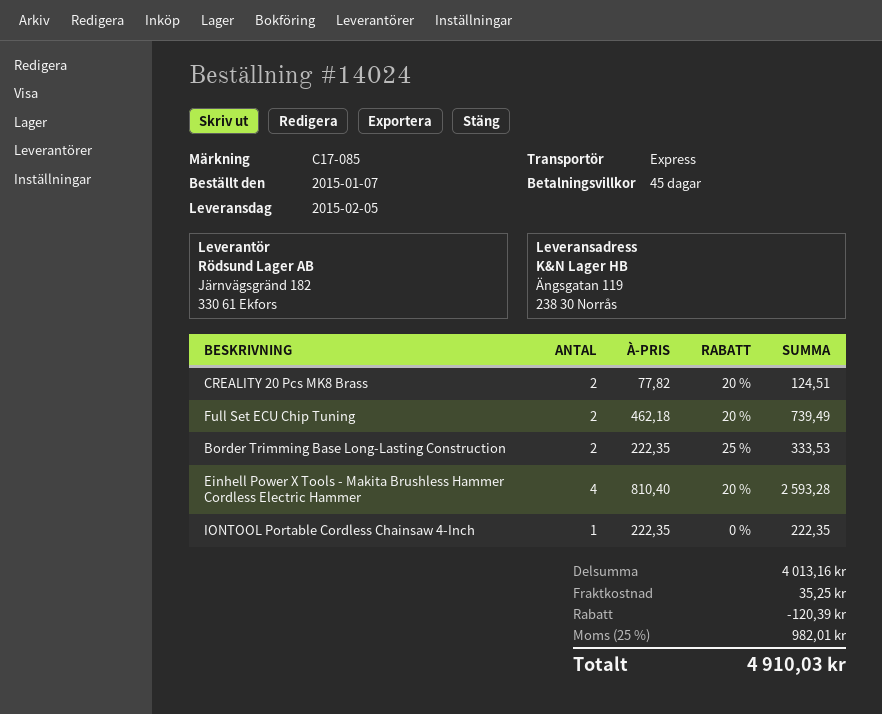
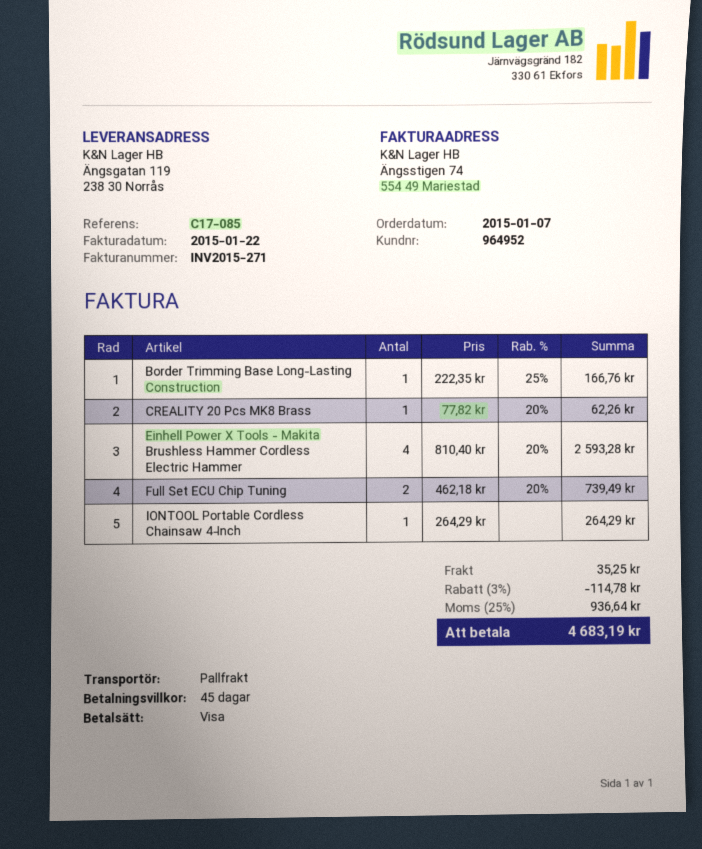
shipping method: express -> pallet freight
CREALITY 20 Pcs MK8 Brass: 2 x 77.82 - 20% = 124.51 -> 1 x 77.82 - 20% = 62.26
Border Trimming Base Long-Lasting Construction: 2 x 222.35 - 25% = 333.53 -> 1 x 222.35 - 25% = 166.76
IONTOOL Portable Cordless Chainsaw 4‑Inch: 1 x 222.35 = 222.35 -> 1 x 264.29 = 264.29
discount: 120.39 -> 114.78
tax: 25% = 982.01 -> 25% = 936.64
total: 4910.03 -> 4683.19

